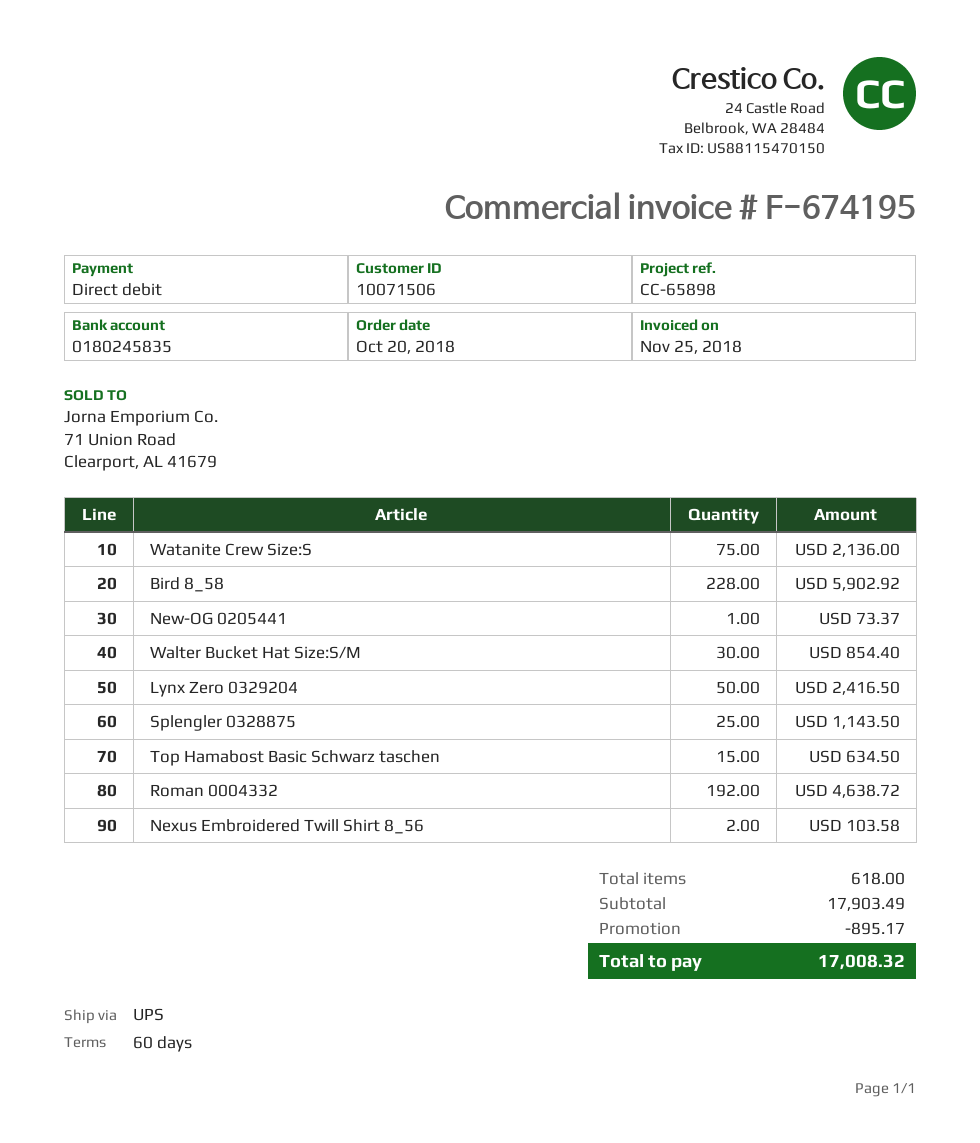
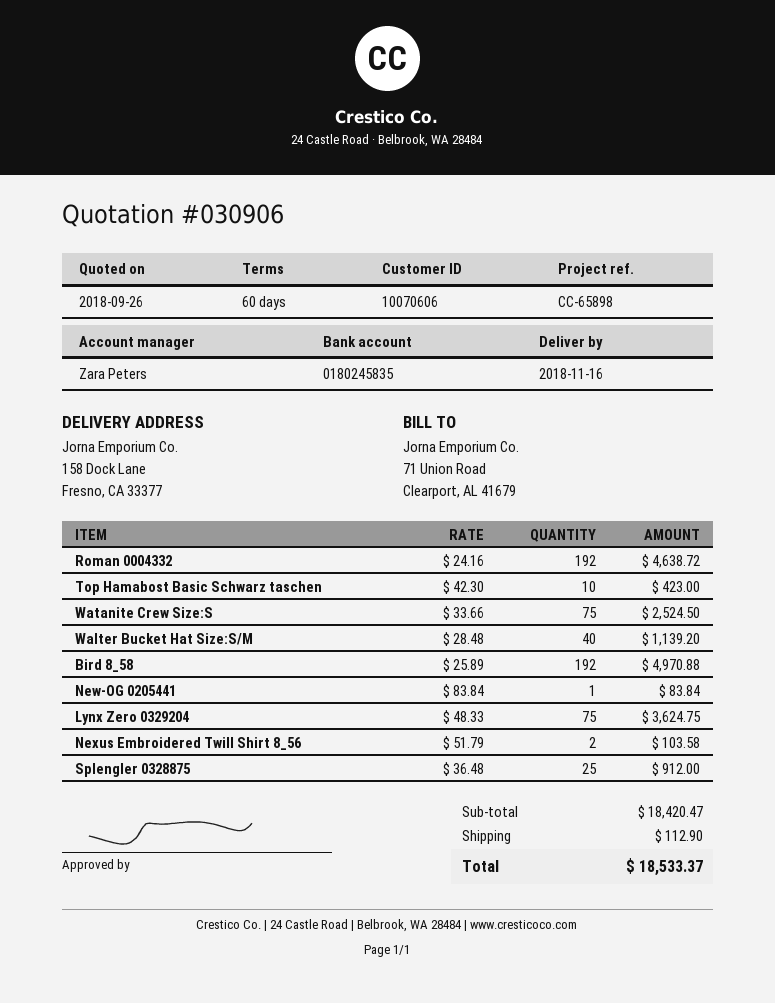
customer number: 10071506 -> 10070606
Watanite Crew Size:S: 75 for 2136.00 -> 75 for 2524.50
Bird 8_58: 228 for 5902.92 -> 192 for 4970.88
New-OG 0205441: 1 for 73.37 -> 1 for 83.84
Walter Bucket Hat Size:S/M: 30 for 854.40 -> 40 for 1139.20
Lynx Zero 0329204: 50 for 2416.50 -> 75 for 3624.75
Splengler 0328875: 25 for 1143.50 -> 25 for 912.00
Top Hamabost Basic Schwarz taschen: 15 for 634.50 -> 10 for 423.00
subtotal: 17903.49 -> 18420.47
discount: 895.17 -> none
shipping: none -> 112.90
total: 17008.32 -> 18533.37

